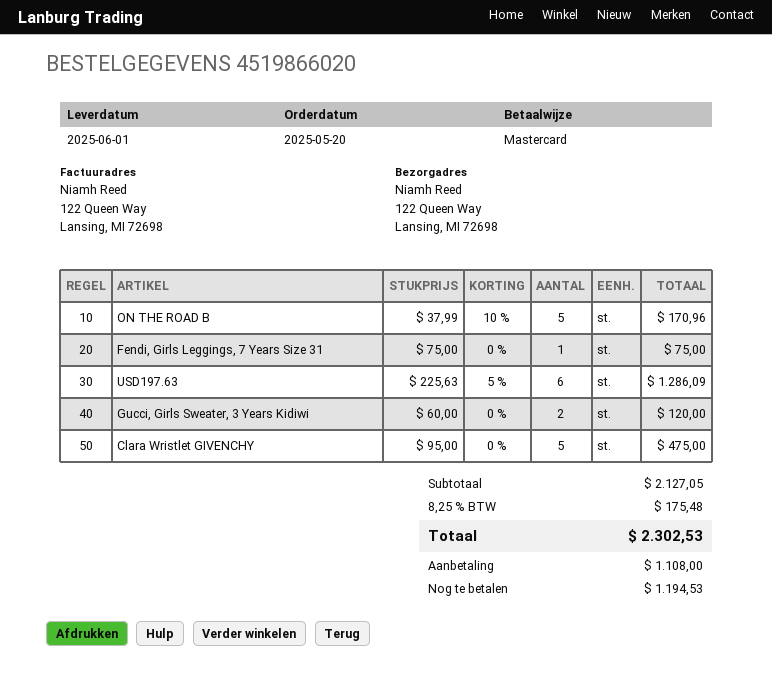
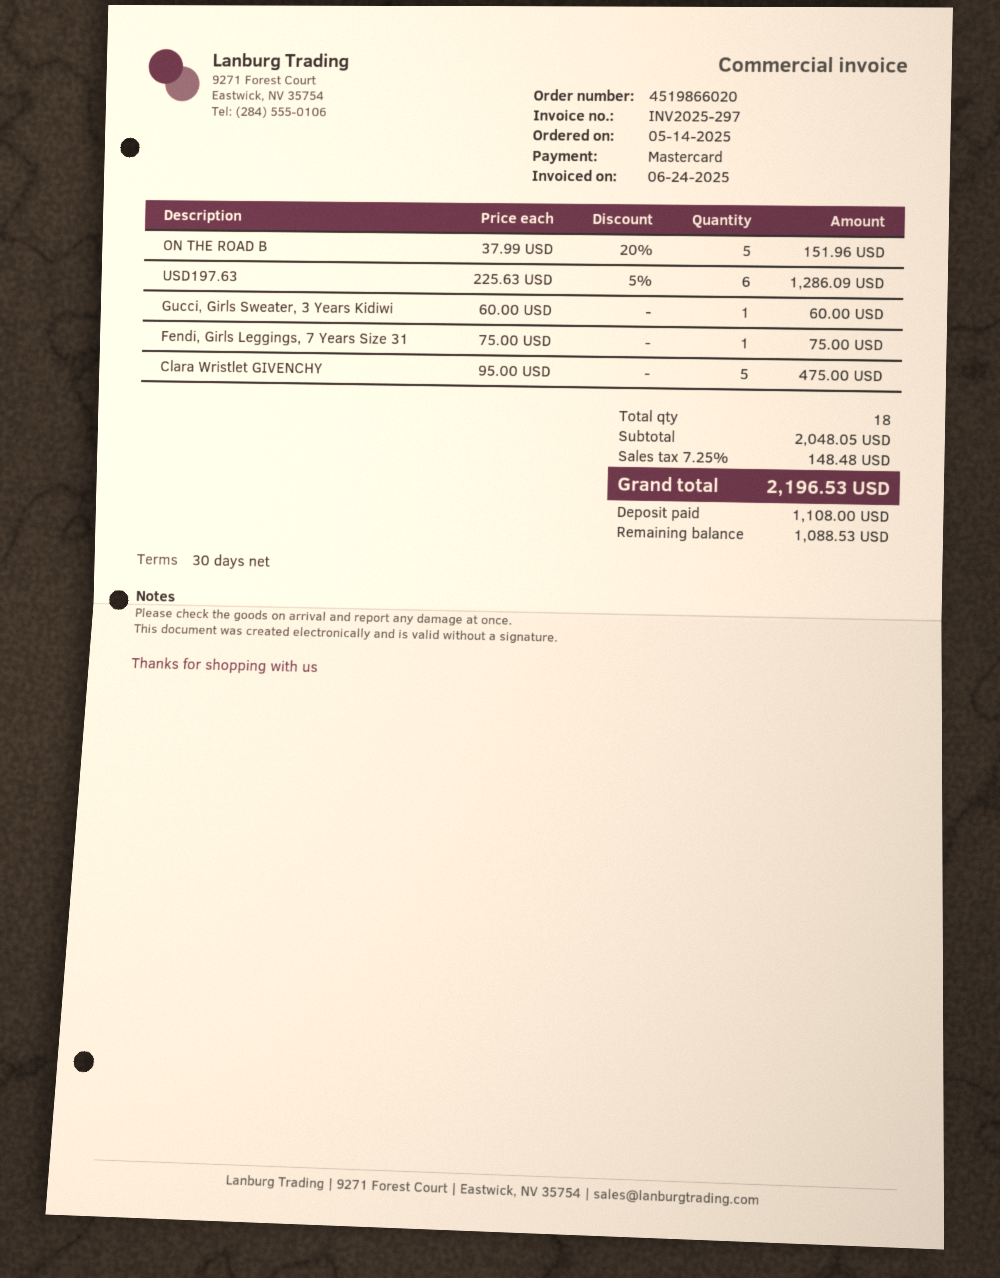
order date: 2025-05-20 -> 2025-05-14
ON THE ROAD B: 5 x 37.99 - 10% = 170.96 -> 5 x 37.99 - 20% = 151.96
Gucci, Girls Sweater, 3 Years Kidiwi: 2 x 60.00 = 120.00 -> 1 x 60.00 = 60.00
subtotal: 2127.05 -> 2048.05
tax: 8.25% = 175.48 -> 7.25% = 148.48
total: 2302.53 -> 2196.53
balance: 1194.53 -> 1088.53

